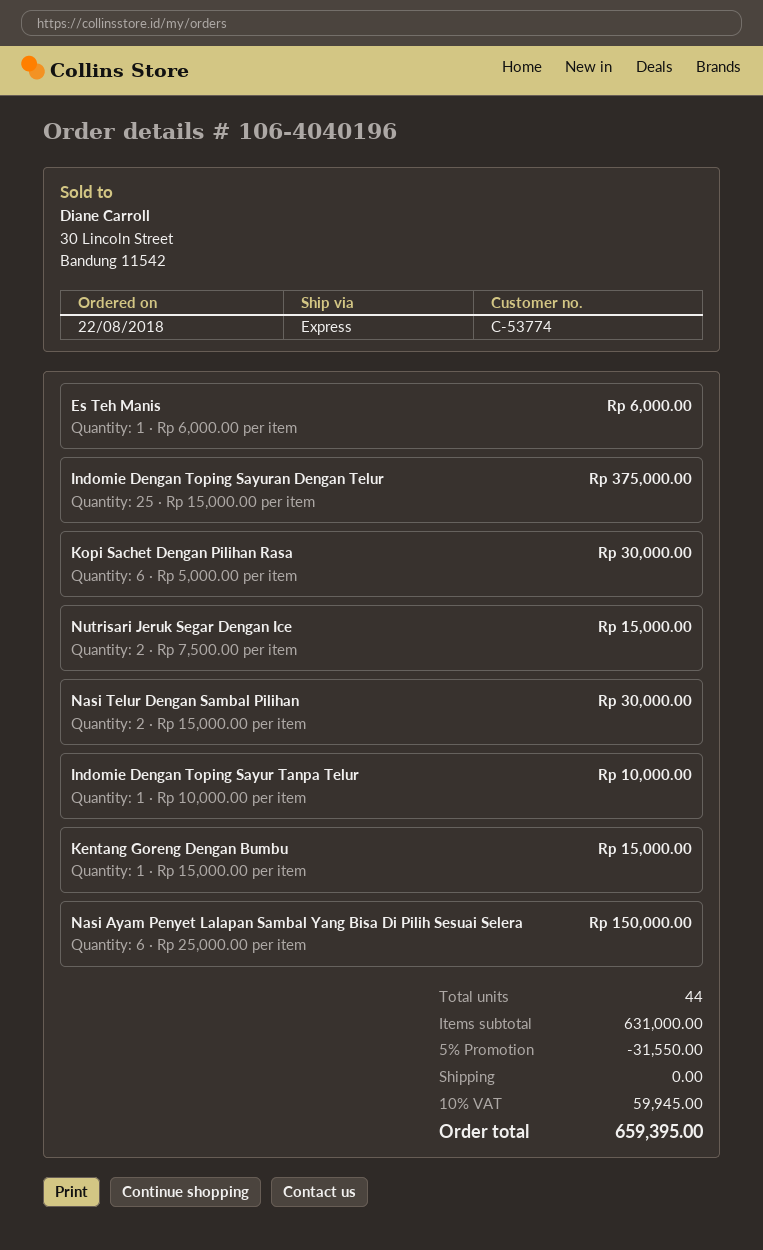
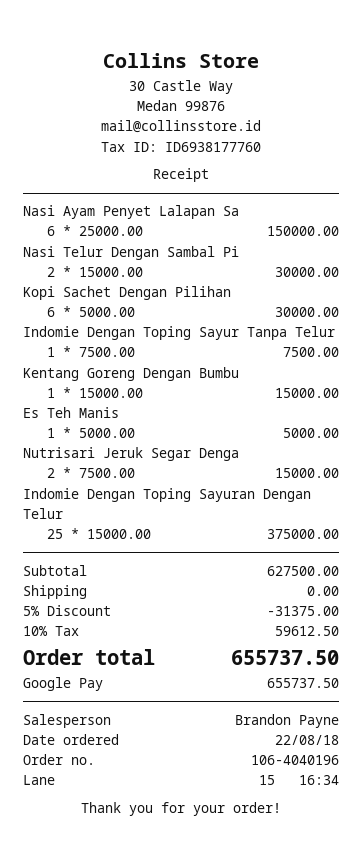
Es Teh Manis: 1 x 6000.00 = 6000.00 -> 1 x 5000.00 = 5000.00
Indomie Dengan Toping Sayur Tanpa Telur: 1 x 10000.00 = 10000.00 -> 1 x 7500.00 = 7500.00
subtotal: 631000.00 -> 627500.00
discount: 5% = 31550.00 -> 5% = 31375.00
tax: 10% = 59945.00 -> 10% = 59612.50
total: 659395.00 -> 655737.50

